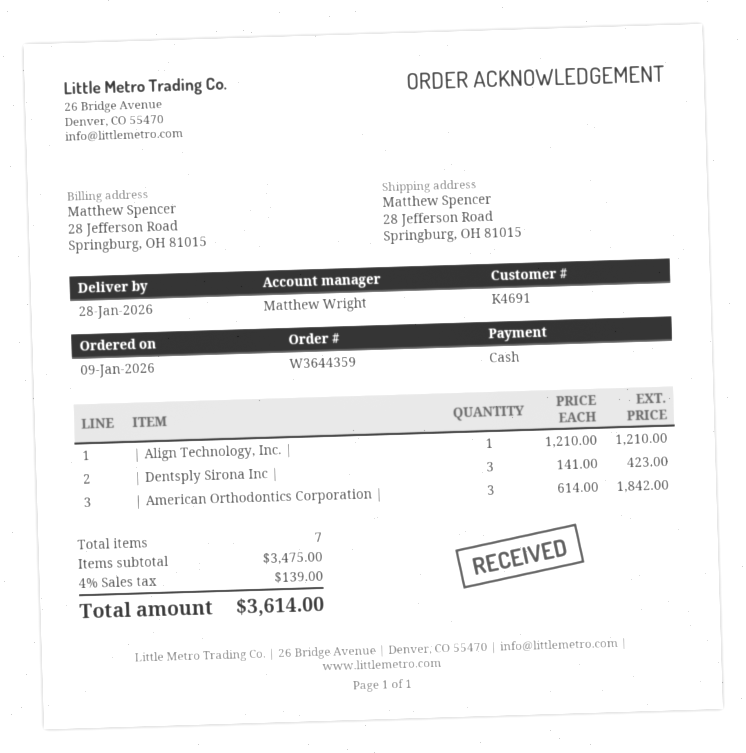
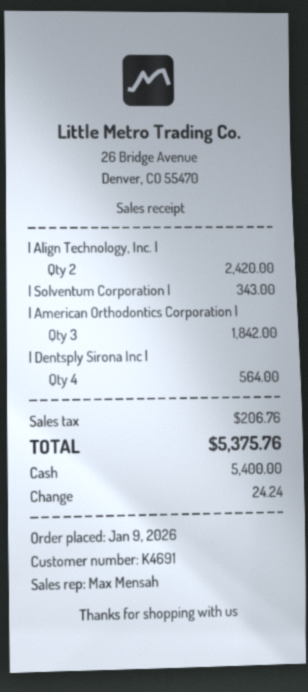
sales rep: Matthew Wright -> Max Mensah
| Align Technology, Inc. |: 1 for 1210.00 -> 2 for 2420.00
| Dentsply Sirona Inc |: 3 for 423.00 -> 4 for 564.00
| Solventum Corporation |: none -> 1 for 343.00
tax: 139.00 -> 206.76
total: 3614.00 -> 5375.76

